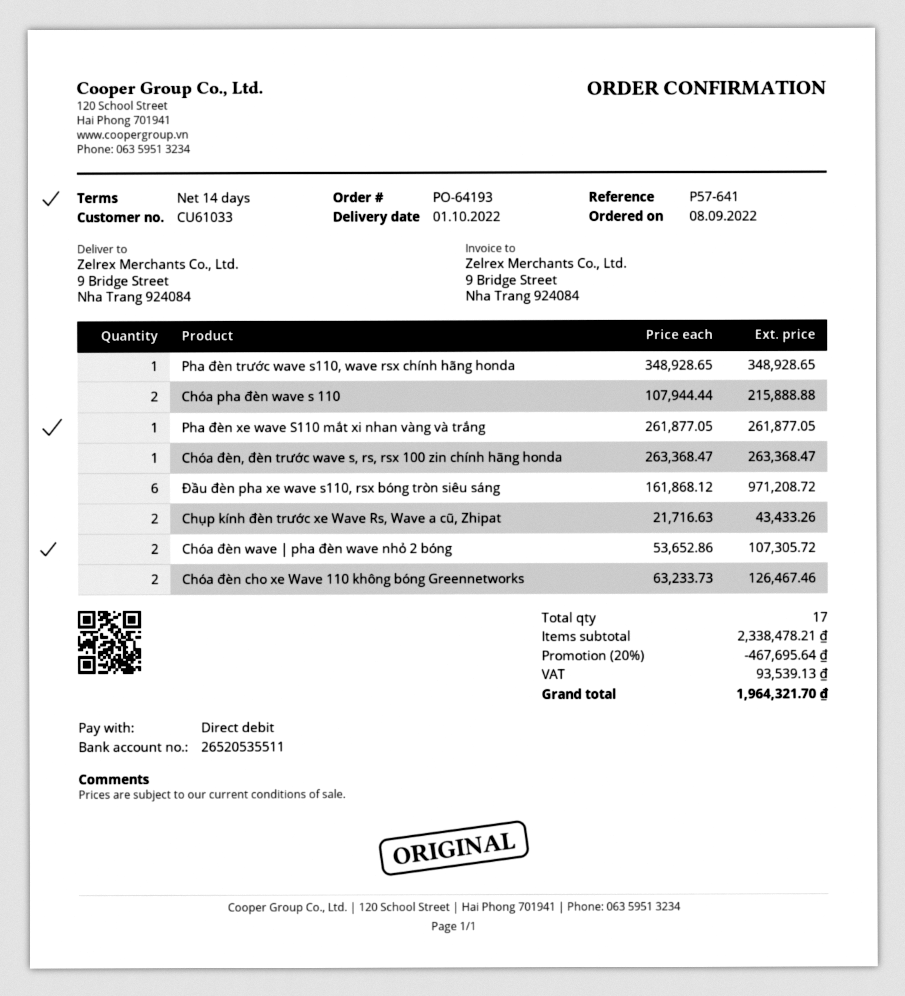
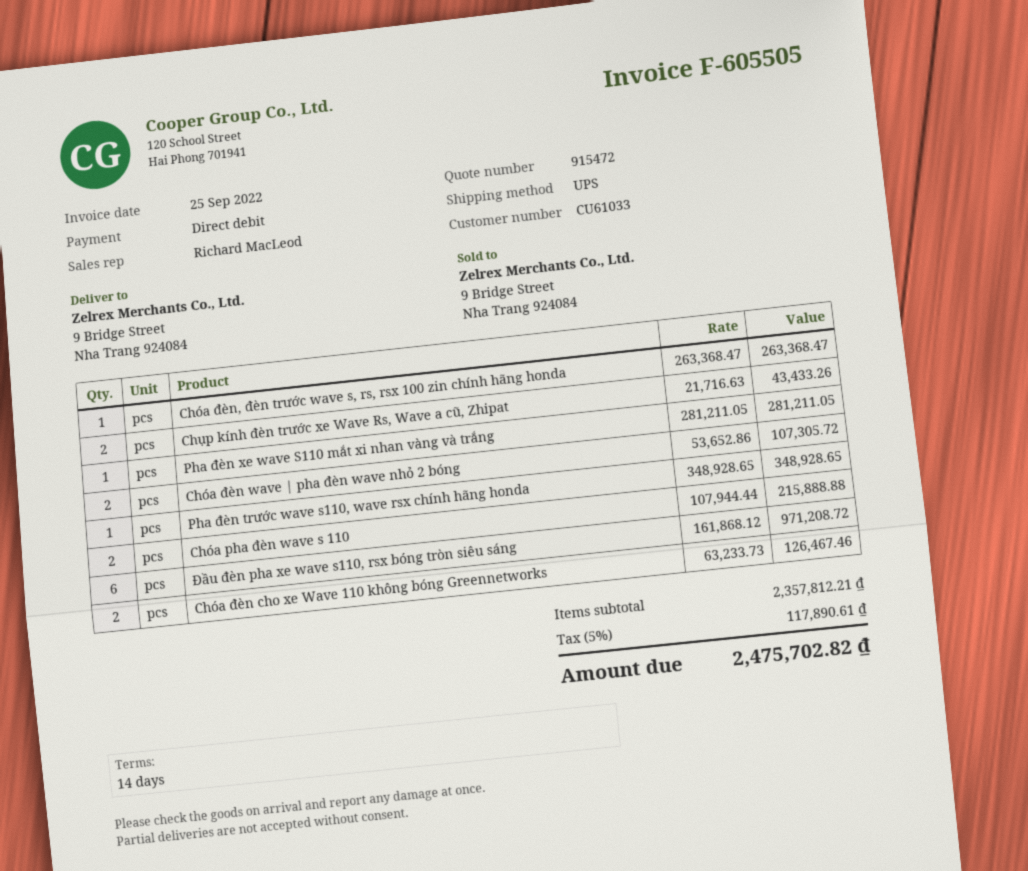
Pha đèn xe wave S110 mắt xi nhan vàng và trắng: 1 x 261877.05 = 261877.05 -> 1 x 281211.05 = 281211.05
subtotal: 2338478.21 -> 2357812.21
discount: 20% = 467695.64 -> none
tax: 93539.13 -> 117890.61
total: 1964321.70 -> 2475702.82

